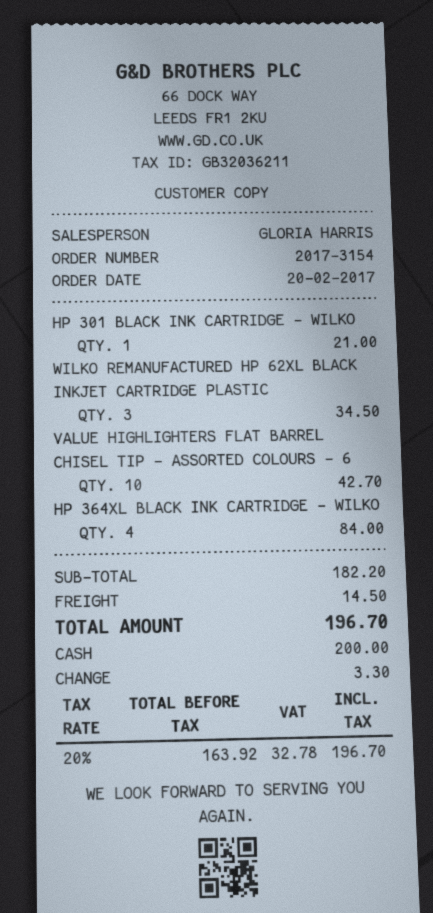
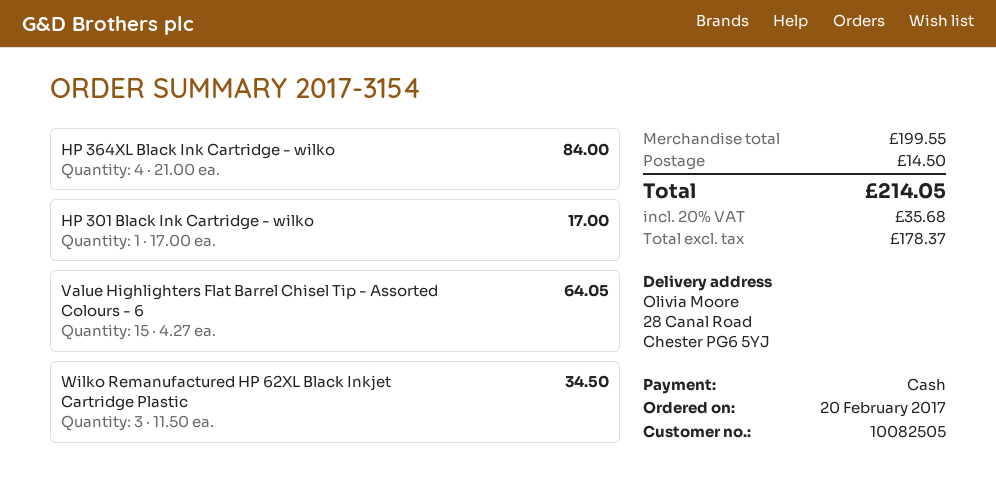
HP 301 BLACK INK CARTRIDGE - WILKO: 1 for 21.00 -> 1 for 17.00
VALUE HIGHLIGHTERS FLAT BARREL CHISEL TIP - ASSORTED COLOURS - 6: 10 for 42.70 -> 15 for 64.05
subtotal: 182.20 -> 199.55
net: 163.92 -> 178.37
tax: 20% = 32.78 -> 20% = 35.68
total: 196.70 -> 214.05

